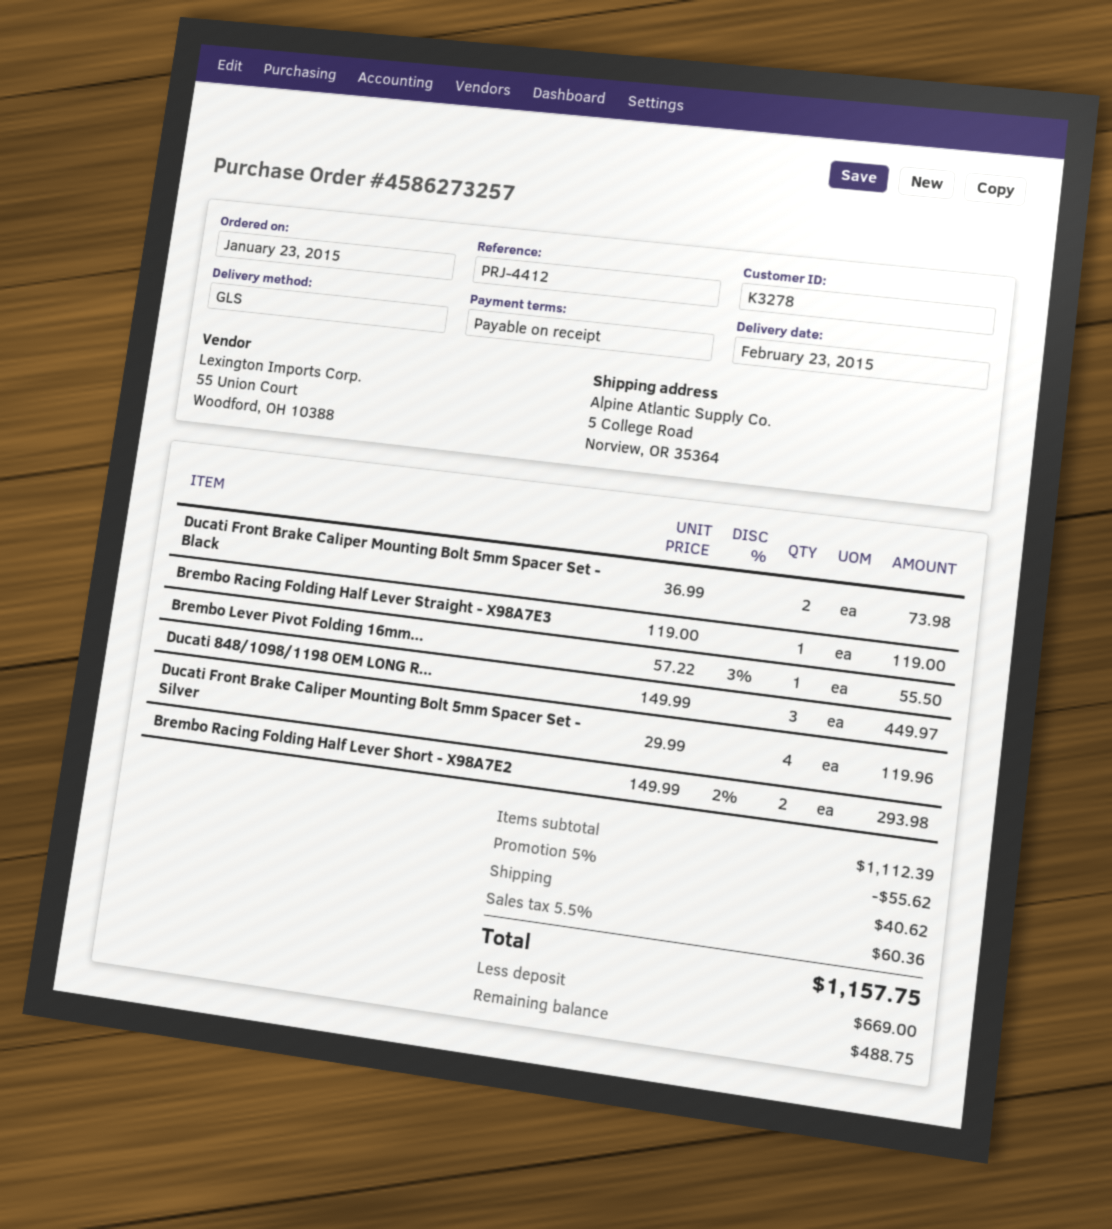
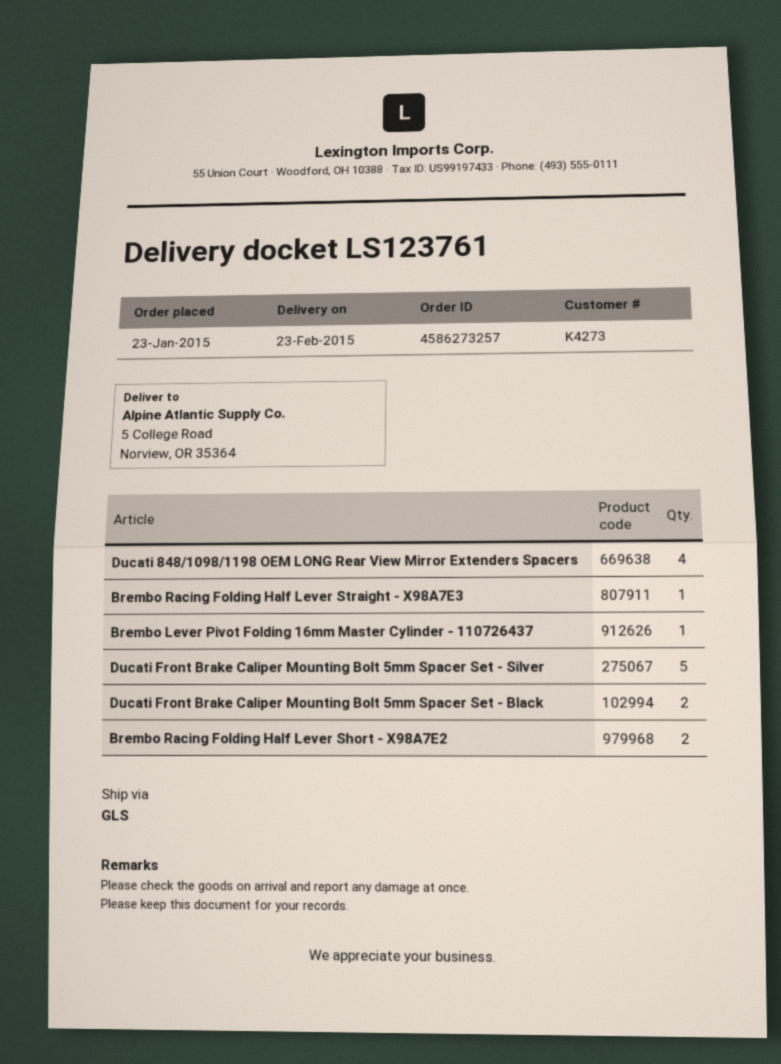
customer number: K3278 -> K4273
Ducati 848/1098/1198 OEM LONG R...: 3 -> 4
Ducati Front Brake Caliper Mounting Bolt 5mm Spacer Set - Silver: 4 -> 5

